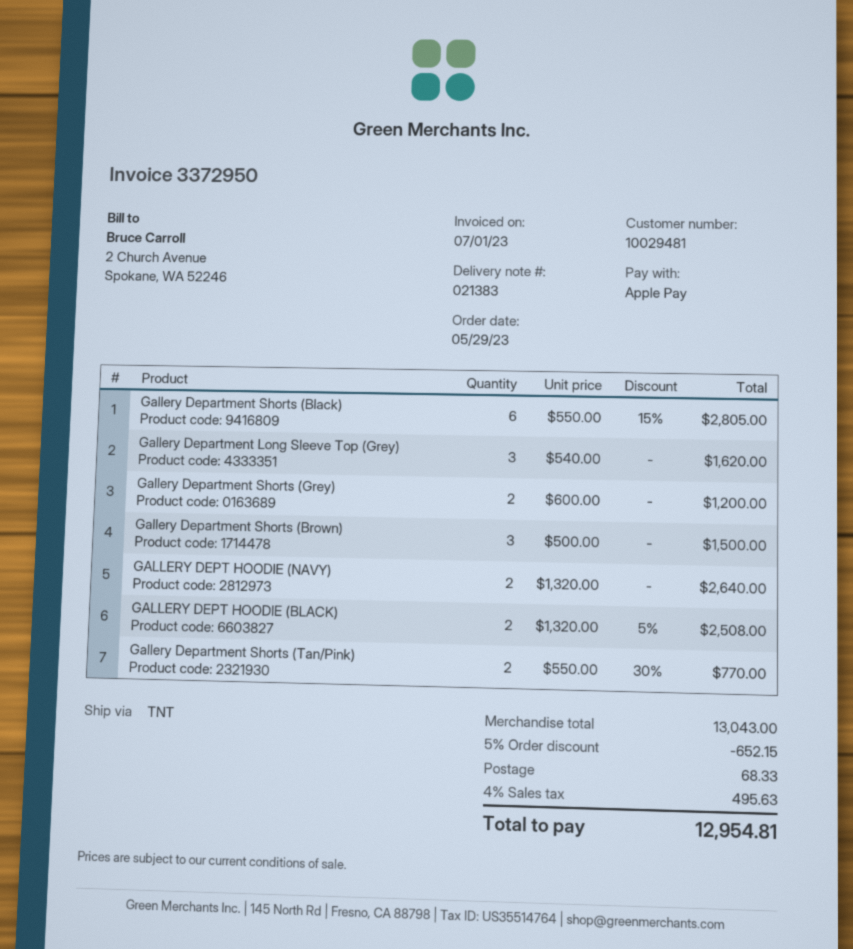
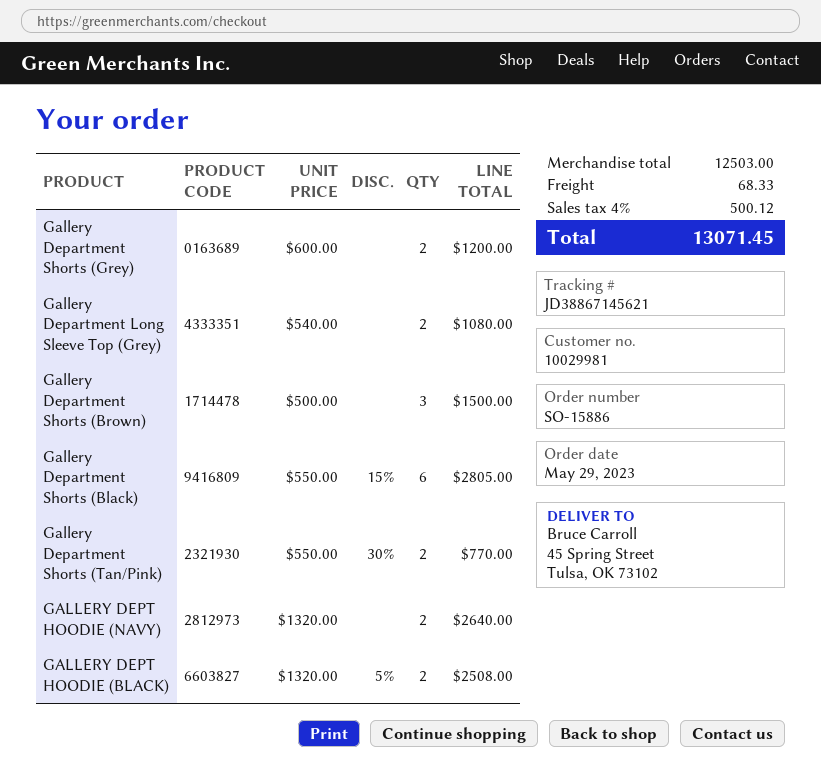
customer number: 10029481 -> 10029981
Gallery Department Long Sleeve Top (Grey): 3 x 540.00 = 1620.00 -> 2 x 540.00 = 1080.00
subtotal: 13043.00 -> 12503.00
discount: 5% = 652.15 -> none
tax: 4% = 495.63 -> 4% = 500.12
total: 12954.81 -> 13071.45

